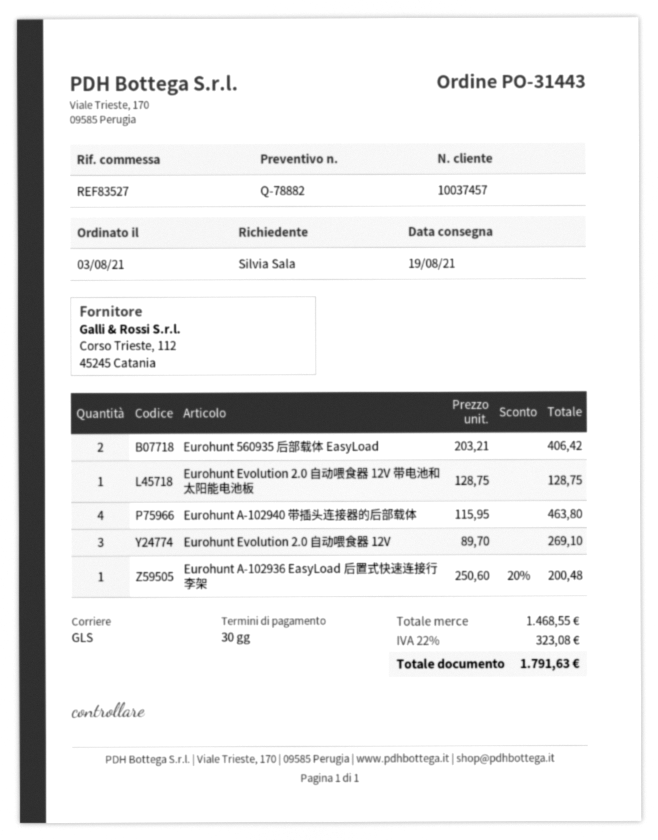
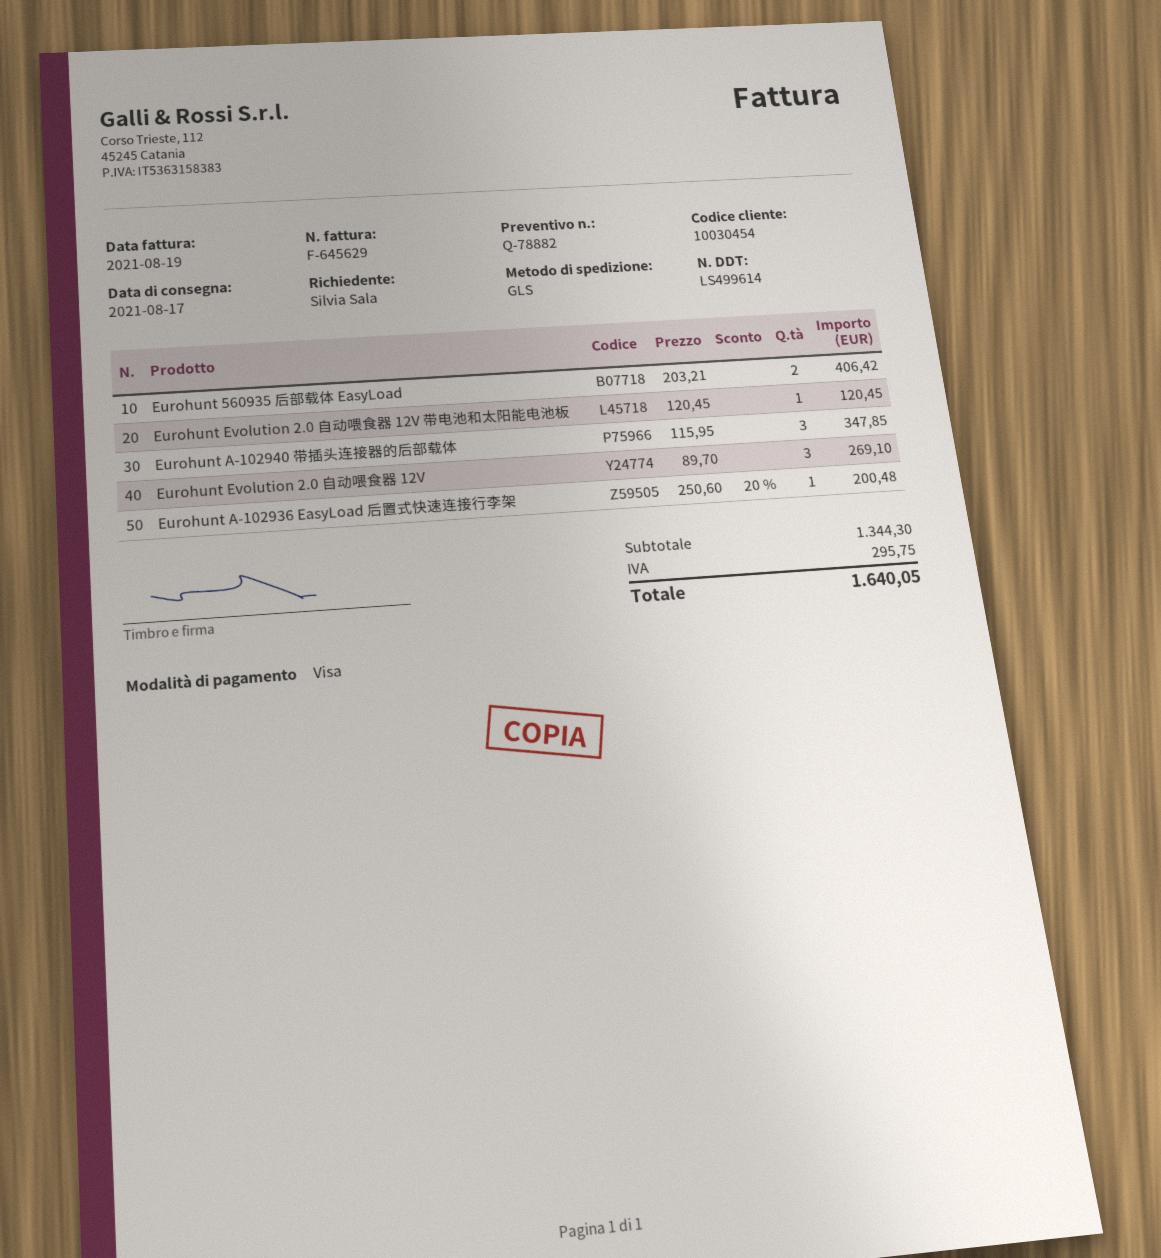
delivery date: 2021-08-19 -> 2021-08-17
customer number: 10037457 -> 10030454
Eurohunt Evolution 2.0 自动喂食器 12V 带电池和太阳能电池板: 1 x 128.75 = 128.75 -> 1 x 120.45 = 120.45
Eurohunt A-102940 带插头连接器的后部载体: 4 x 115.95 = 463.80 -> 3 x 115.95 = 347.85
subtotal: 1468.55 -> 1344.30
tax: 323.08 -> 295.75
total: 1791.63 -> 1640.05

